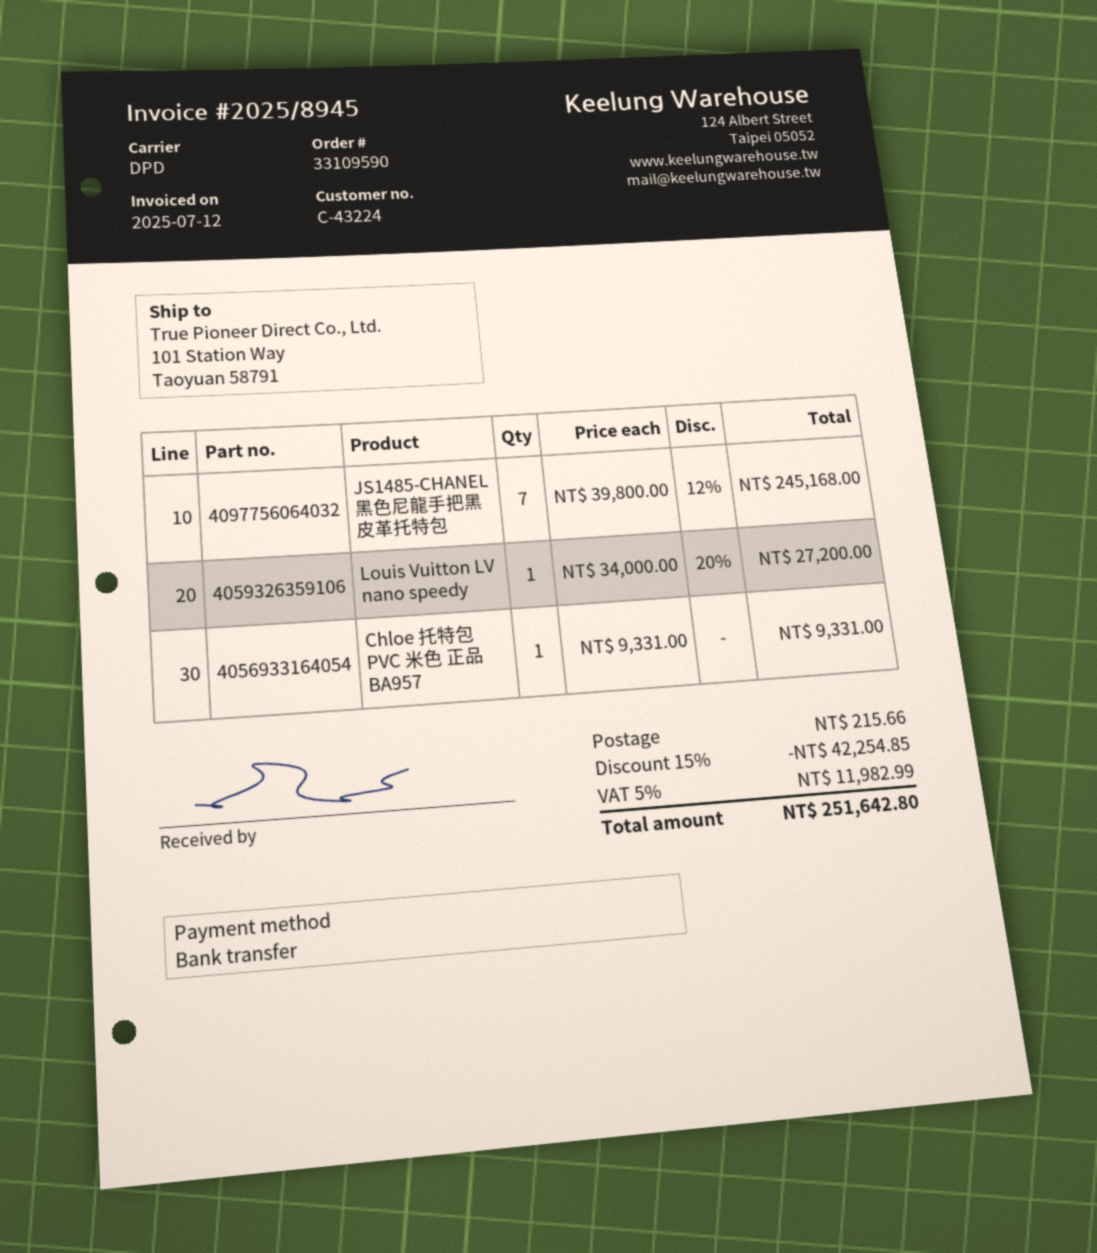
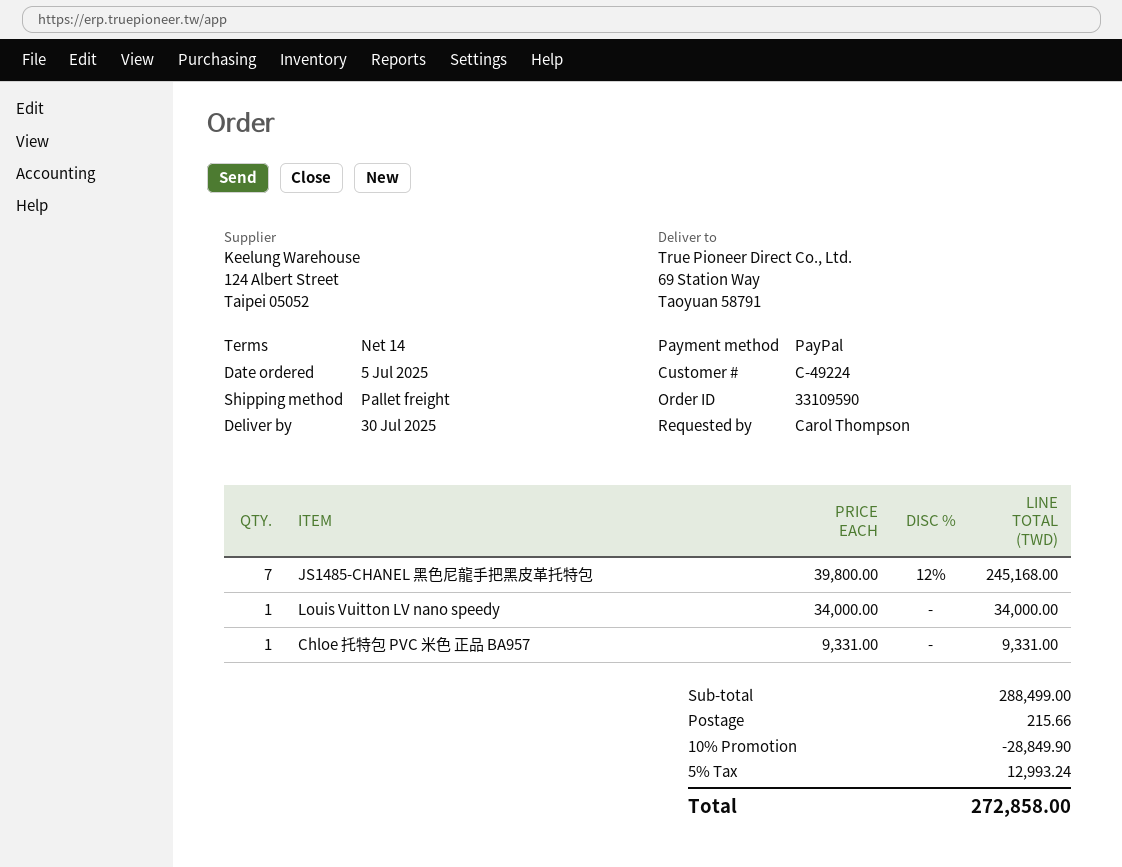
customer number: C-43224 -> C-49224
payment method: bank transfer -> PayPal
shipping method: DPD -> pallet freight
ship to: 101 Station Way, Taoyuan 58791 -> 69 Station Way, Taoyuan 58791
Louis Vuitton LV nano speedy: 1 x 34000.00 - 20% = 27200.00 -> 1 x 34000.00 = 34000.00
discount: 15% = 42254.85 -> 10% = 28849.90
tax: 5% = 11982.99 -> 5% = 12993.24
total: 251642.80 -> 272858.00

